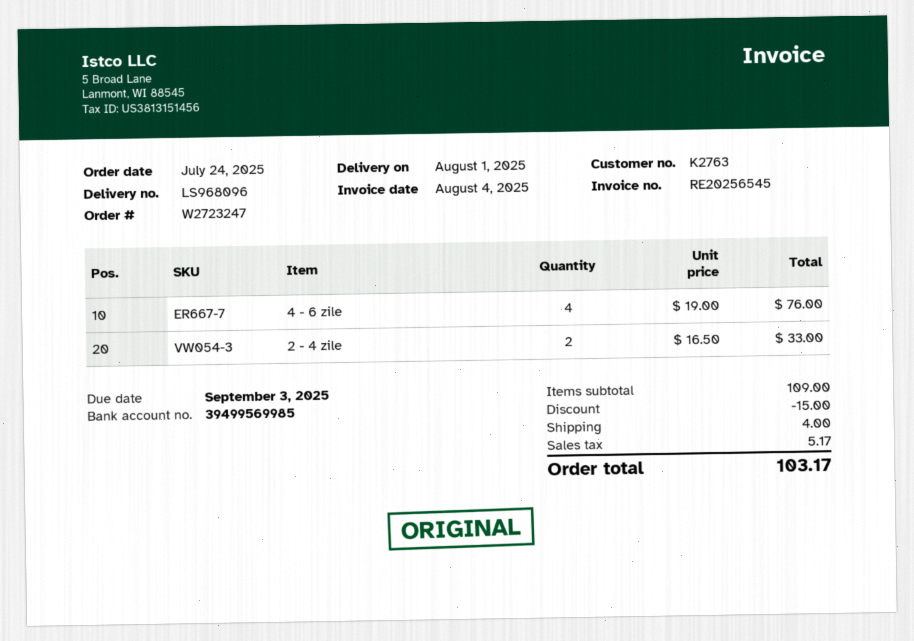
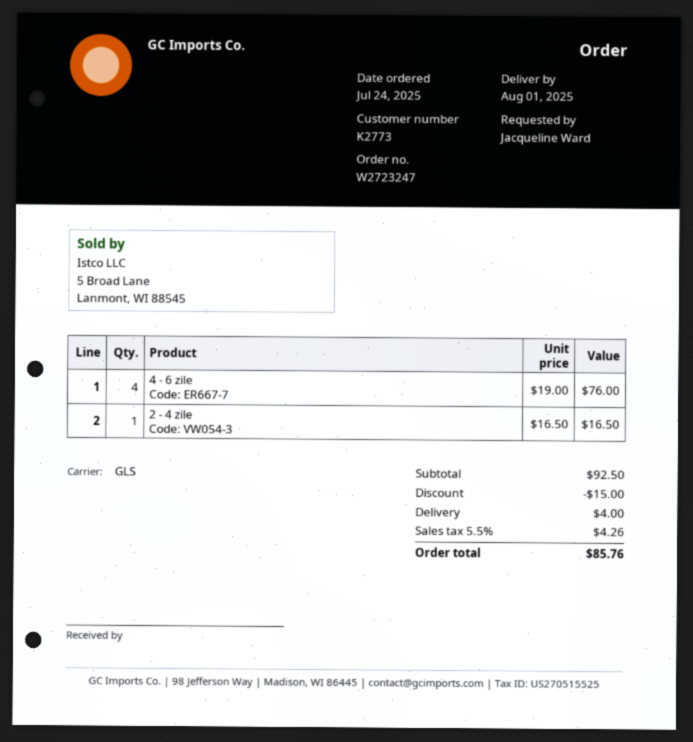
customer number: K2763 -> K2773
2 - 4 zile: 2 x 16.50 = 33.00 -> 1 x 16.50 = 16.50
subtotal: 109.00 -> 92.50
tax: 5.17 -> 4.26
total: 103.17 -> 85.76

